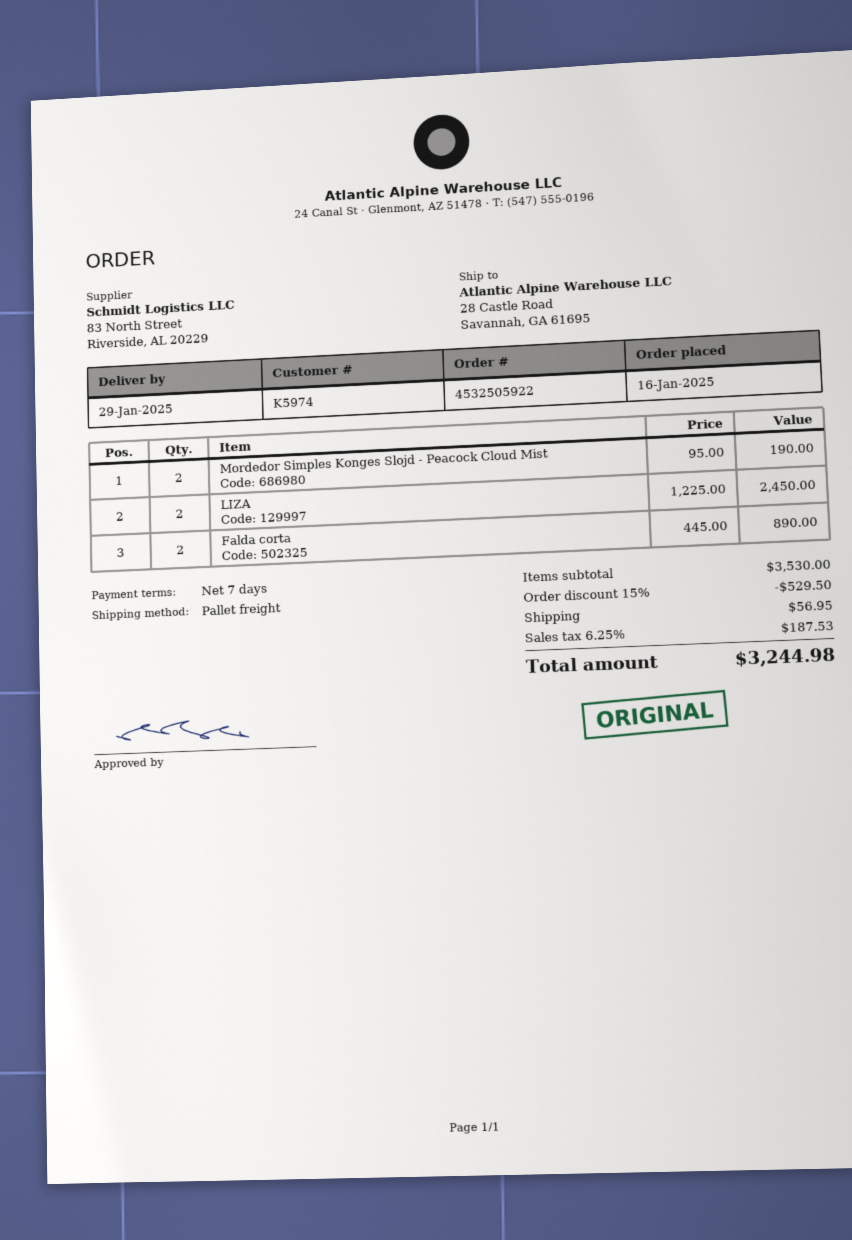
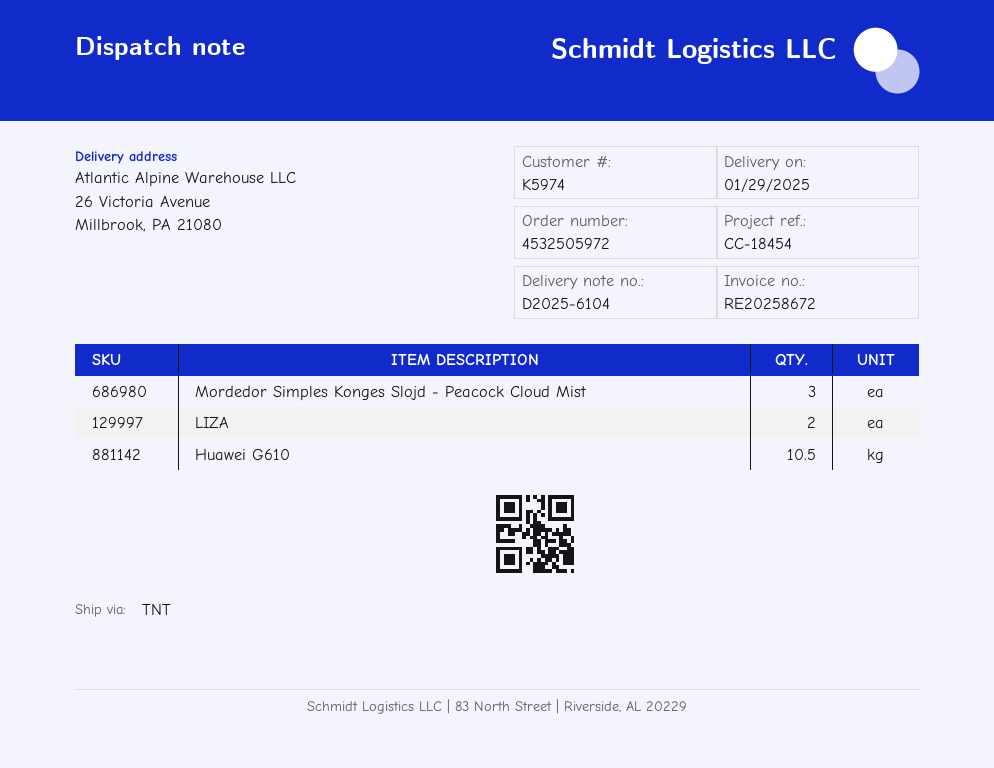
order number: 4532505922 -> 4532505972
shipping method: pallet freight -> TNT
ship to: 28 Castle Road, Savannah, GA 61695 -> 26 Victoria Avenue, Millbrook, PA 21080
Mordedor Simples Konges Slojd - Peacock Cloud Mist: 2 -> 3
Falda corta: 2 -> none
Huawei G610: none -> 10.5

